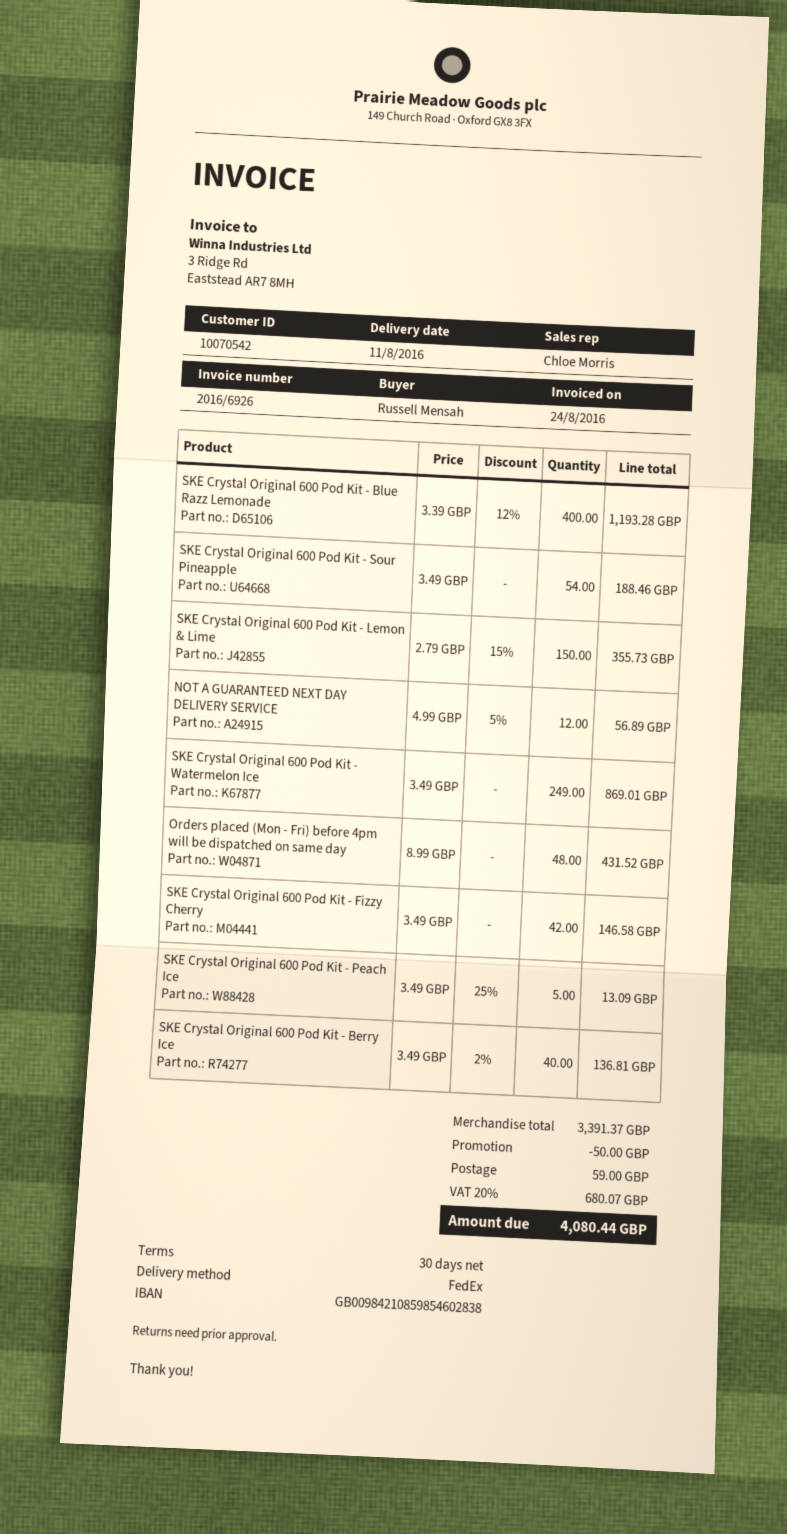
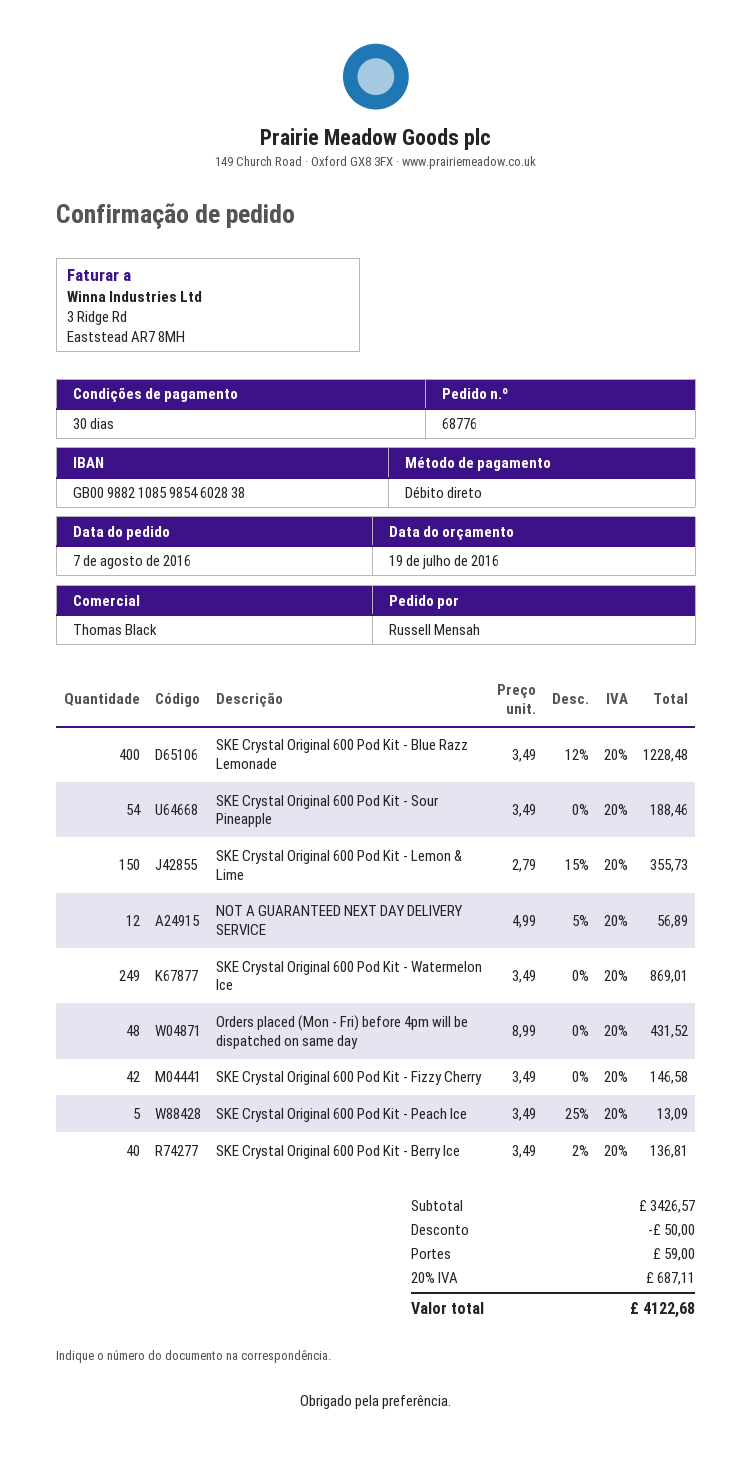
sales rep: Chloe Morris -> Thomas Black
bank account: GB00984210859854602838 -> GB00988210859854602838
SKE Crystal Original 600 Pod Kit - Blue Razz Lemonade: 400 x 3.39 - 12% = 1193.28 -> 400 x 3.49 - 12% = 1228.48
subtotal: 3391.37 -> 3426.57
tax: 20% = 680.07 -> 20% = 687.11
total: 4080.44 -> 4122.68

